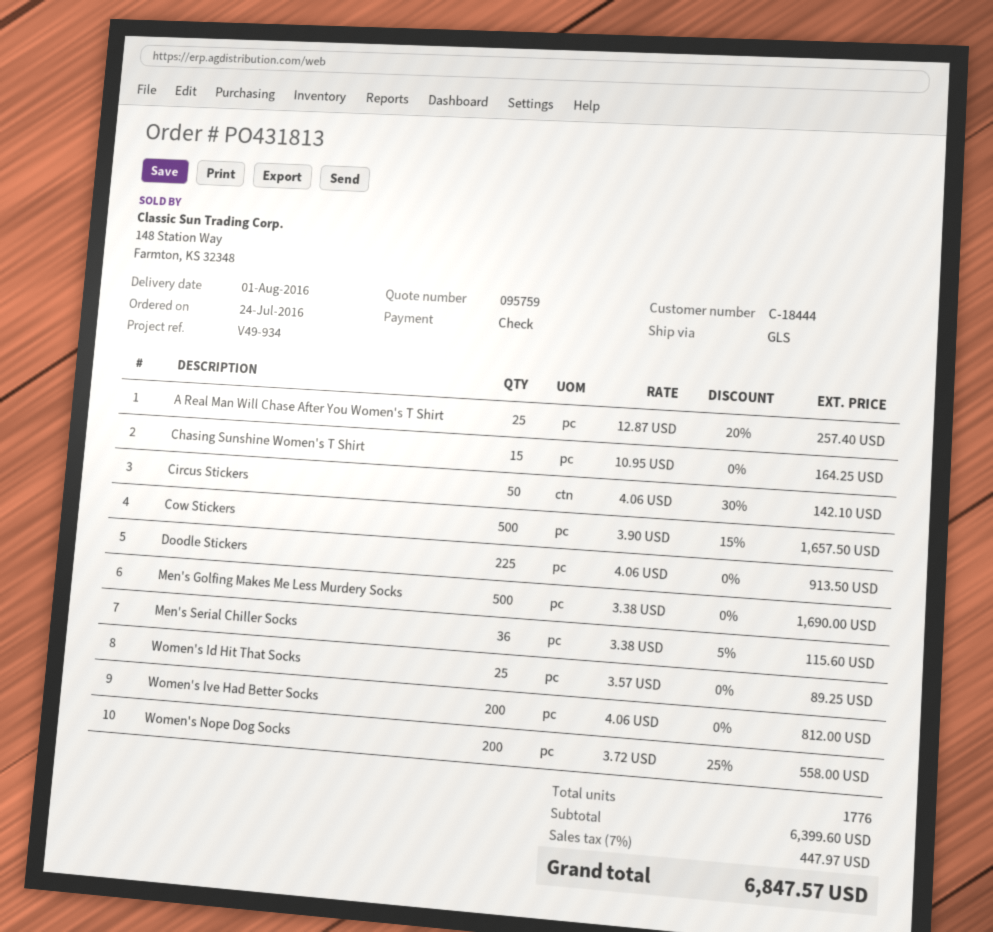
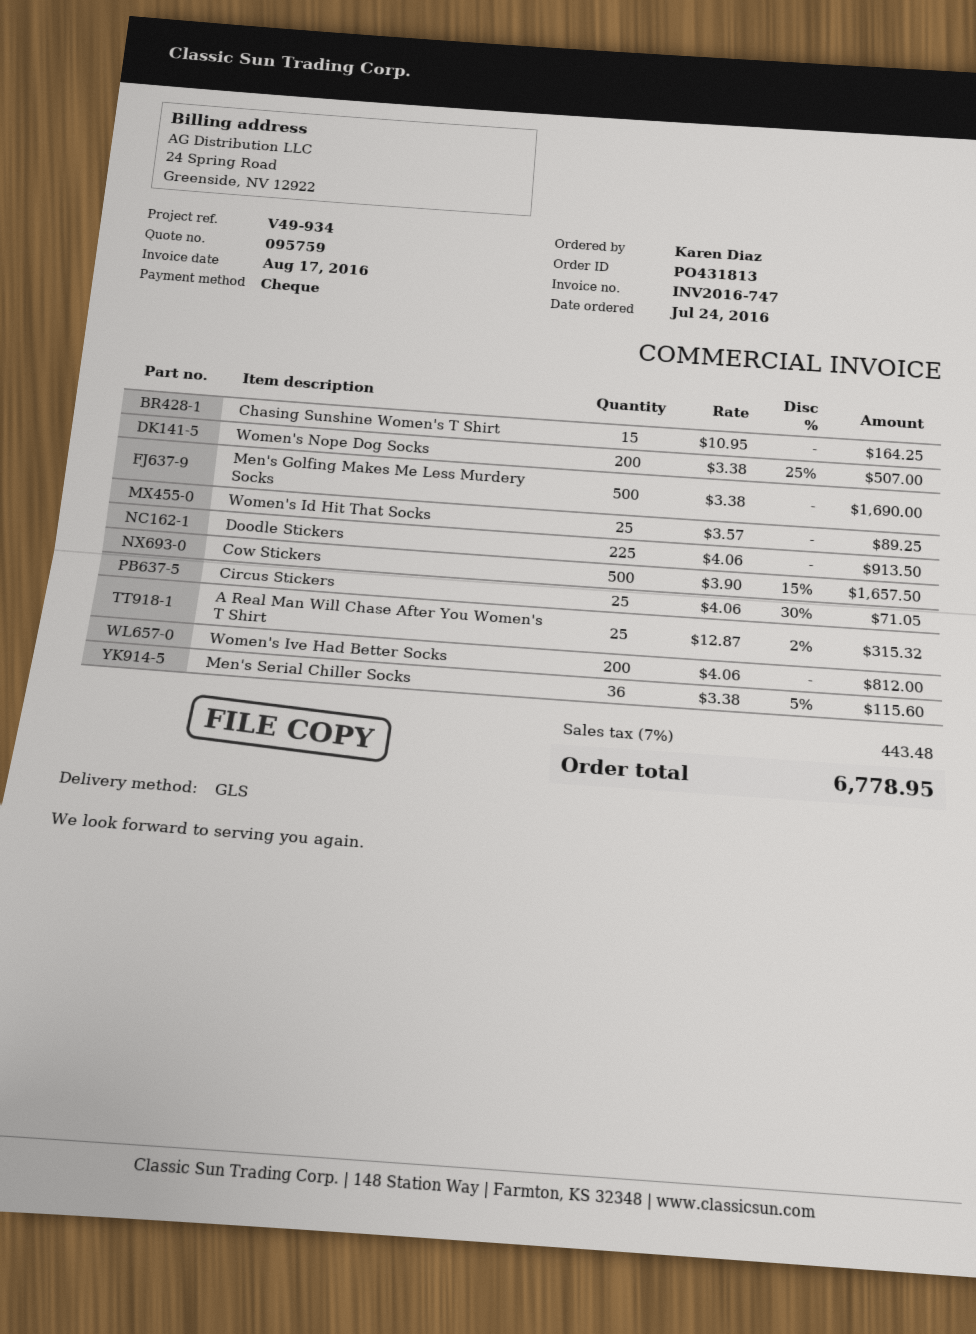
A Real Man Will Chase After You Women's T Shirt: 25 x 12.87 - 20% = 257.40 -> 25 x 12.87 - 2% = 315.32
Circus Stickers: 50 x 4.06 - 30% = 142.10 -> 25 x 4.06 - 30% = 71.05
Women's Nope Dog Socks: 200 x 3.72 - 25% = 558.00 -> 200 x 3.38 - 25% = 507.00
tax: 7% = 447.97 -> 7% = 443.48
total: 6847.57 -> 6778.95

